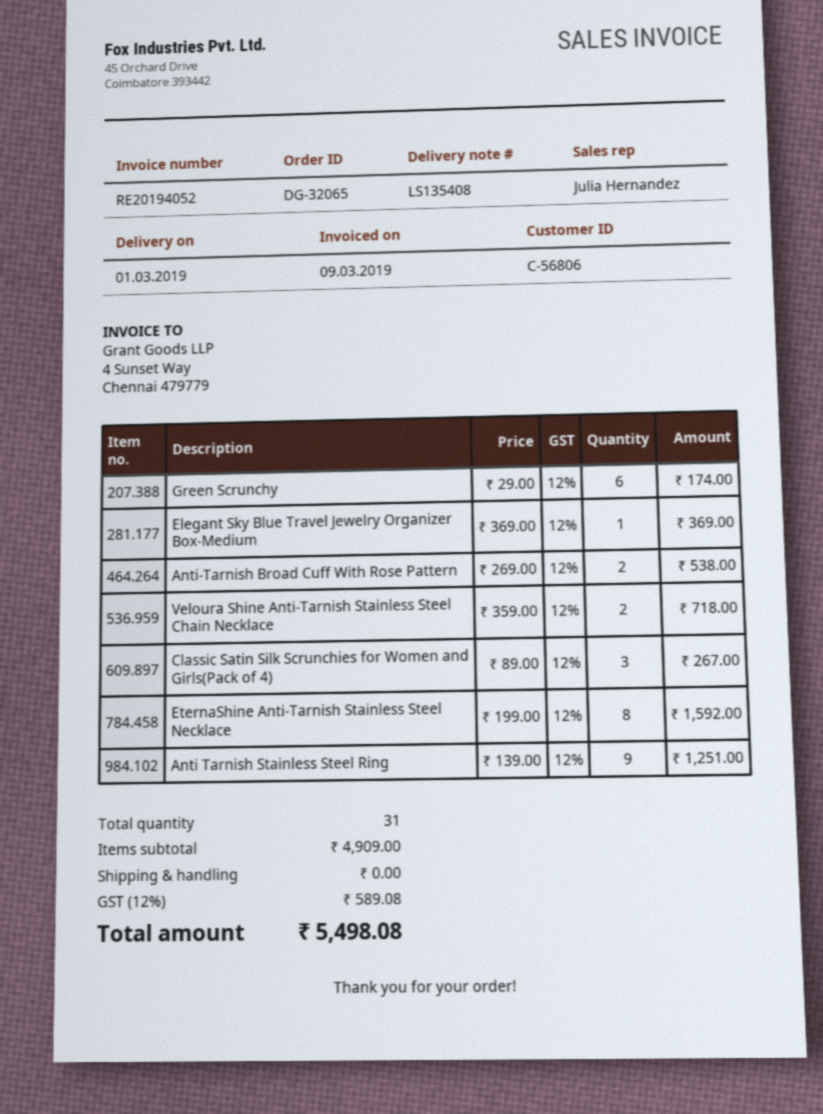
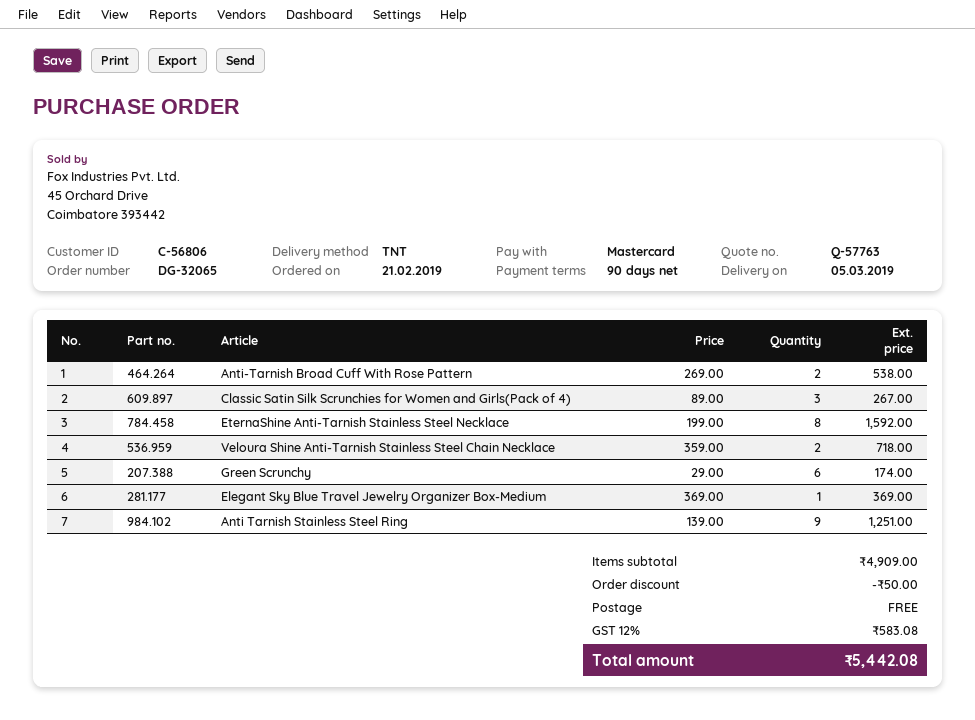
delivery date: 2019-03-01 -> 2019-03-05
discount: none -> 50.00
tax: 12% = 589.08 -> 12% = 583.08
total: 5498.08 -> 5442.08

